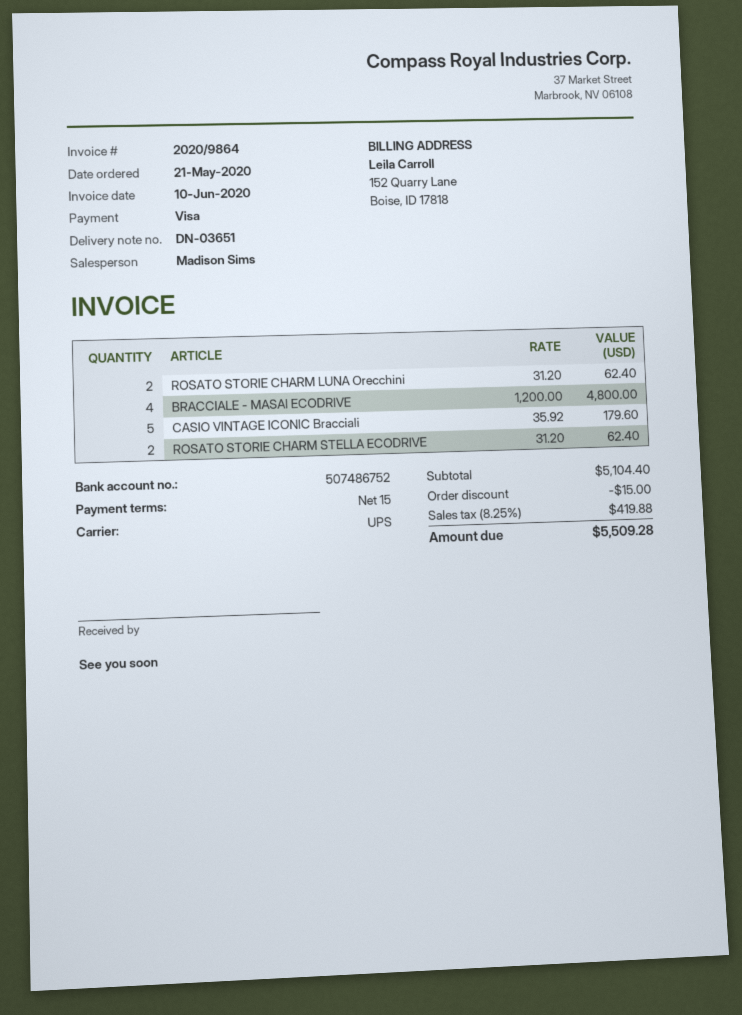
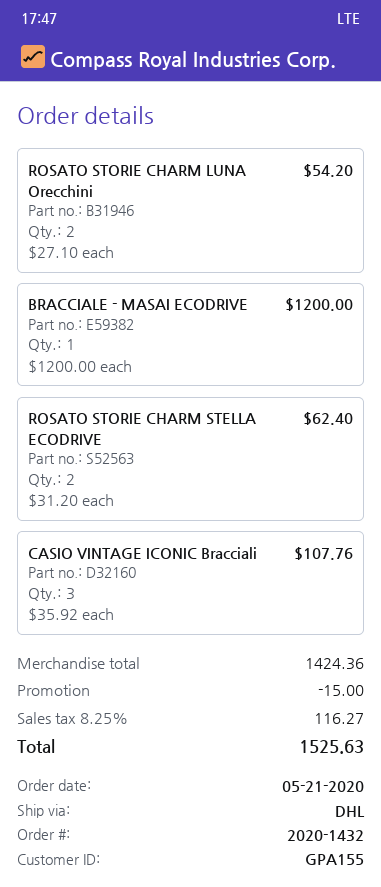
shipping method: UPS -> DHL
ROSATO STORIE CHARM LUNA Orecchini: 2 x 31.20 = 62.40 -> 2 x 27.10 = 54.20
BRACCIALE - MASAI ECODRIVE: 4 x 1200.00 = 4800.00 -> 1 x 1200.00 = 1200.00
CASIO VINTAGE ICONIC Bracciali: 5 x 35.92 = 179.60 -> 3 x 35.92 = 107.76
subtotal: 5104.40 -> 1424.36
tax: 8.25% = 419.88 -> 8.25% = 116.27
total: 5509.28 -> 1525.63

